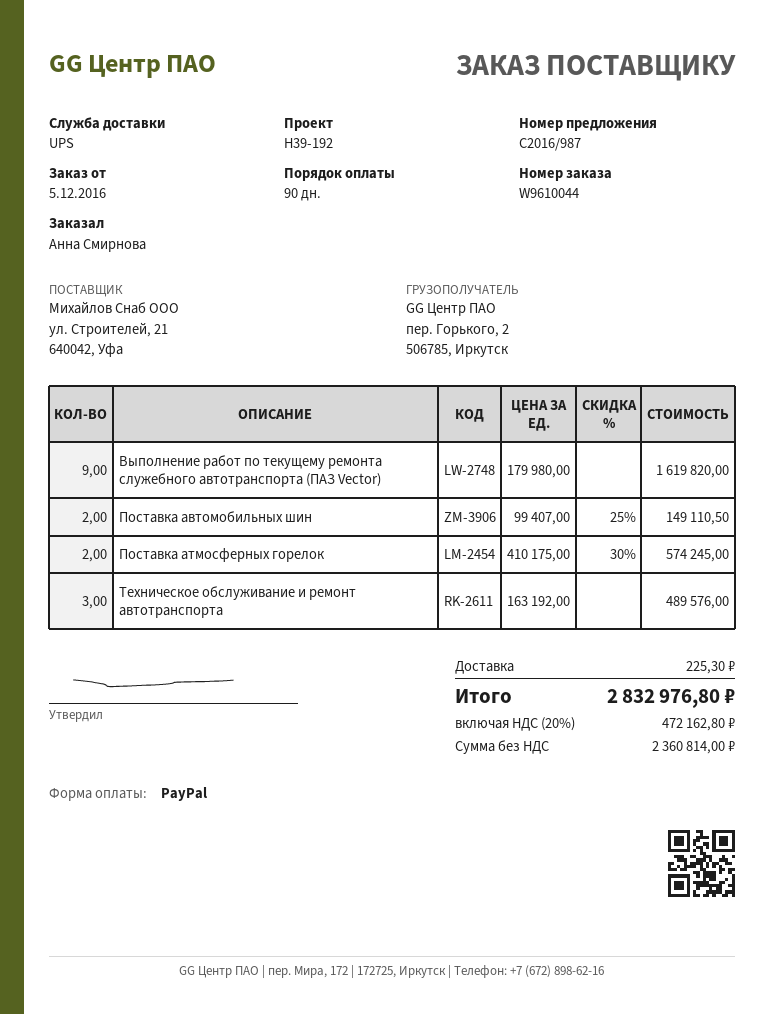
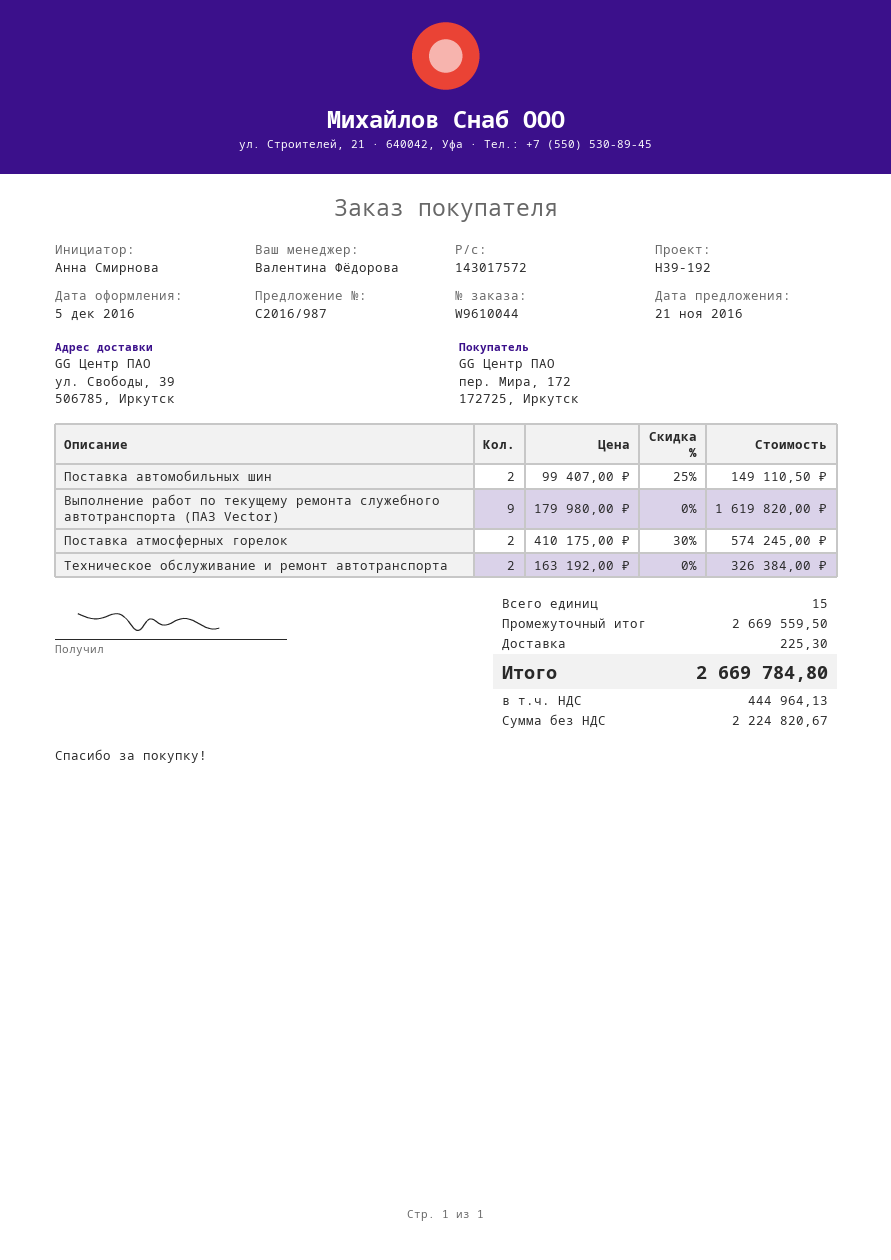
ship to: пер. Горького, 2, 506785, Иркутск -> ул. Свободы, 39, 506785, Иркутск
Техническое обслуживание и ремонт автотранспорта: 3 x 163192.00 = 489576.00 -> 2 x 163192.00 = 326384.00
net: 2360814.00 -> 2224820.67
tax: 472162.80 -> 444964.13
total: 2832976.80 -> 2669784.80

